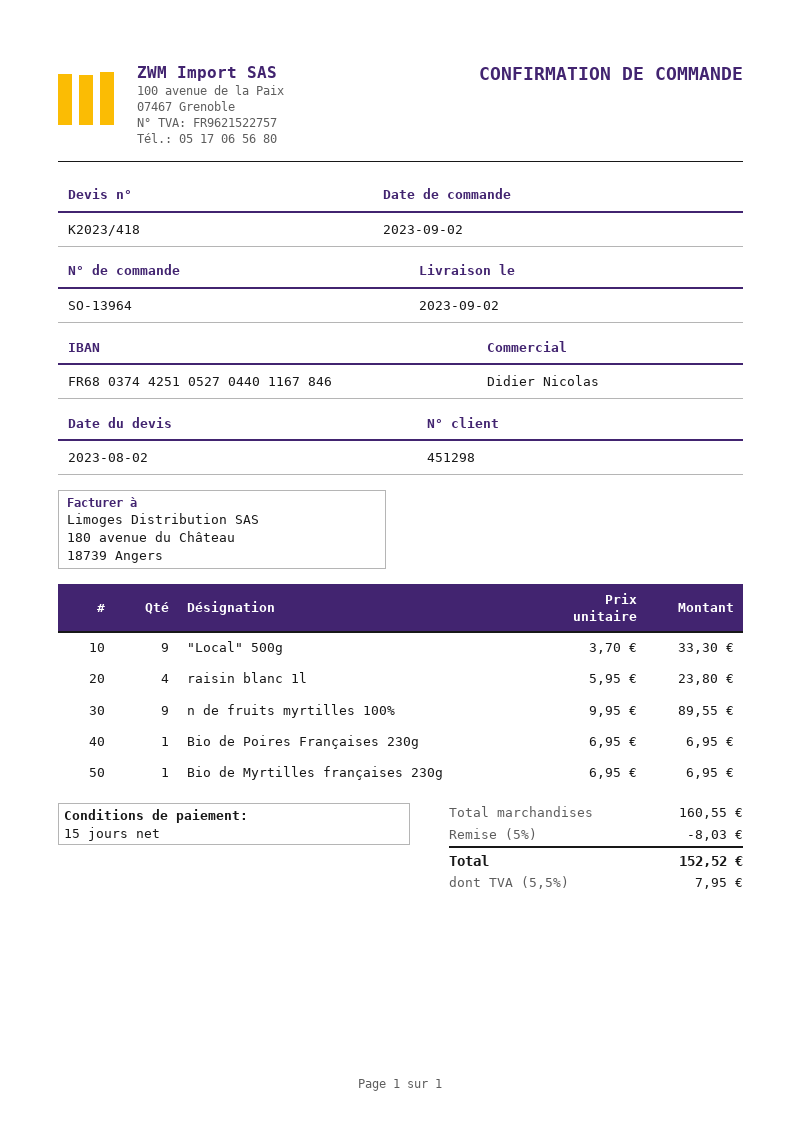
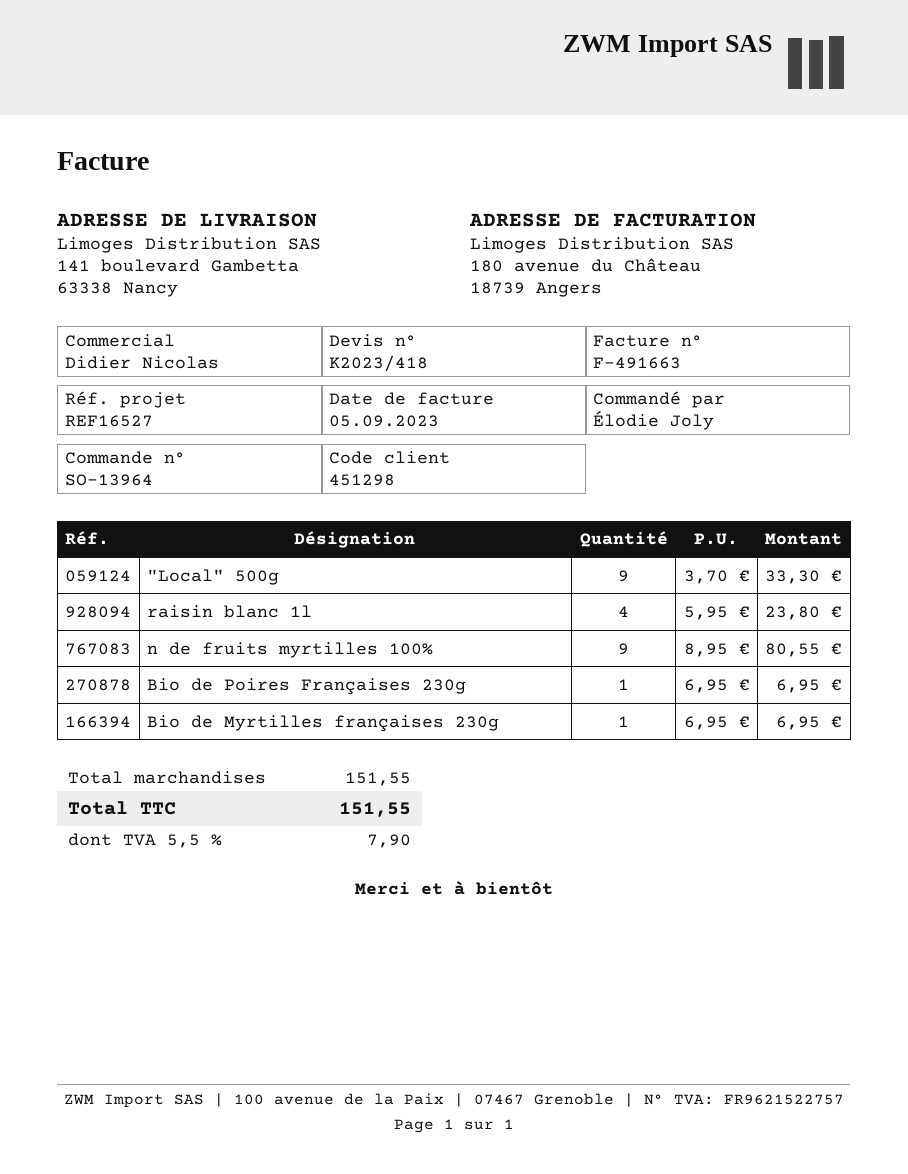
n de fruits myrtilles 100%: 9 x 9.95 = 89.55 -> 9 x 8.95 = 80.55
subtotal: 160.55 -> 151.55
discount: 5% = 8.03 -> none
tax: 5.5% = 7.95 -> 5.5% = 7.90
total: 152.52 -> 151.55

